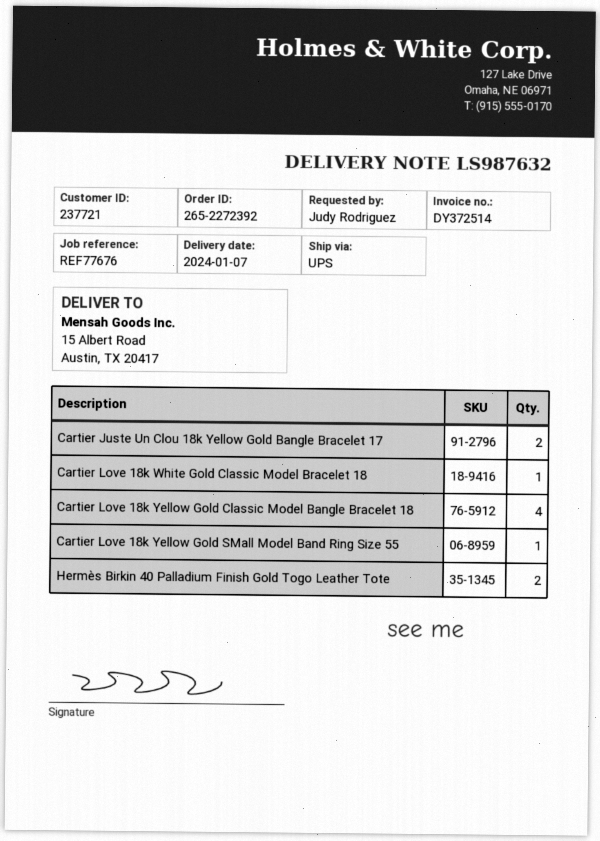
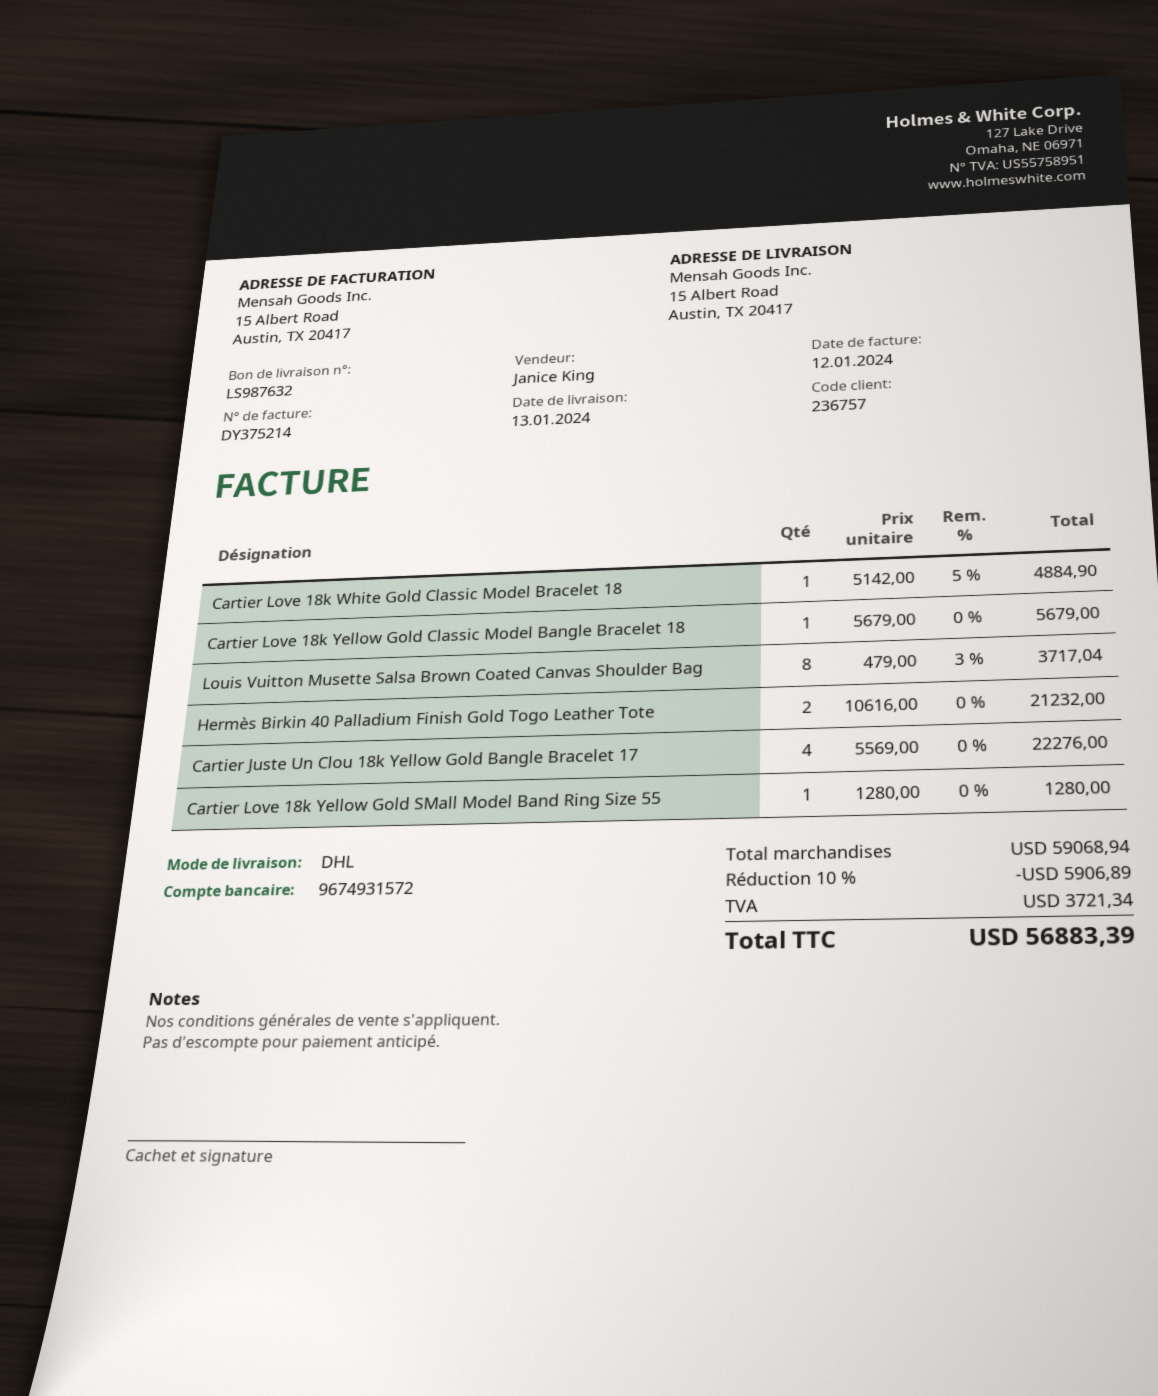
delivery date: 2024-01-07 -> 2024-01-13
invoice number: DY372514 -> DY375214
customer number: 237721 -> 236757
shipping method: UPS -> DHL
Cartier Juste Un Clou 18k Yellow Gold Bangle Bracelet 17: 2 -> 4
Cartier Love 18k Yellow Gold Classic Model Bangle Bracelet 18: 4 -> 1
Louis Vuitton Musette Salsa Brown Coated Canvas Shoulder Bag: none -> 8

